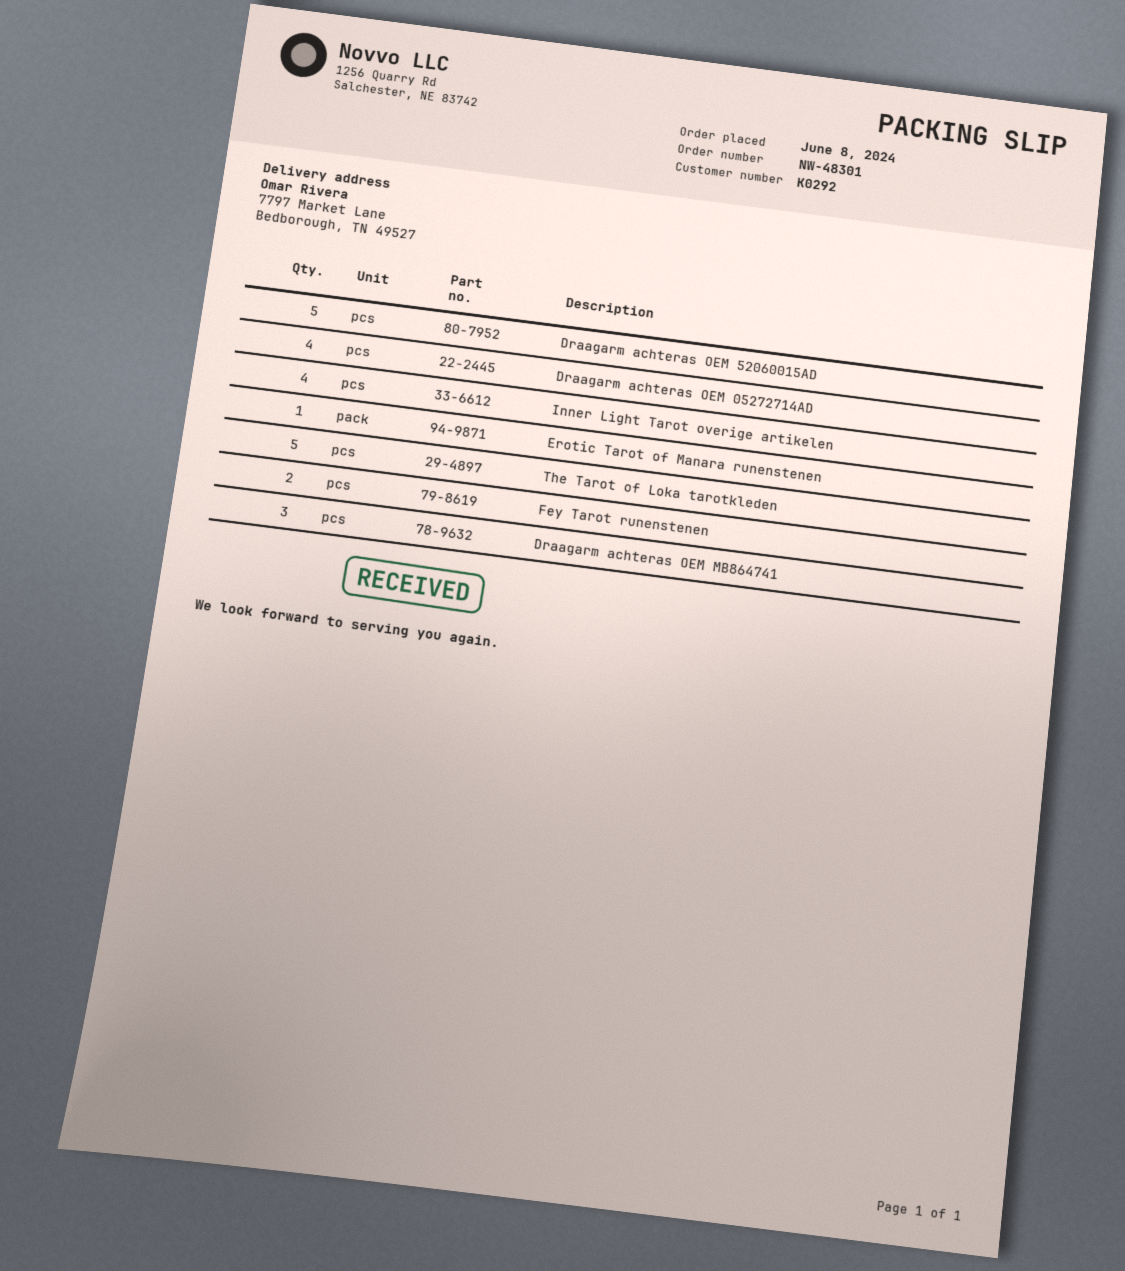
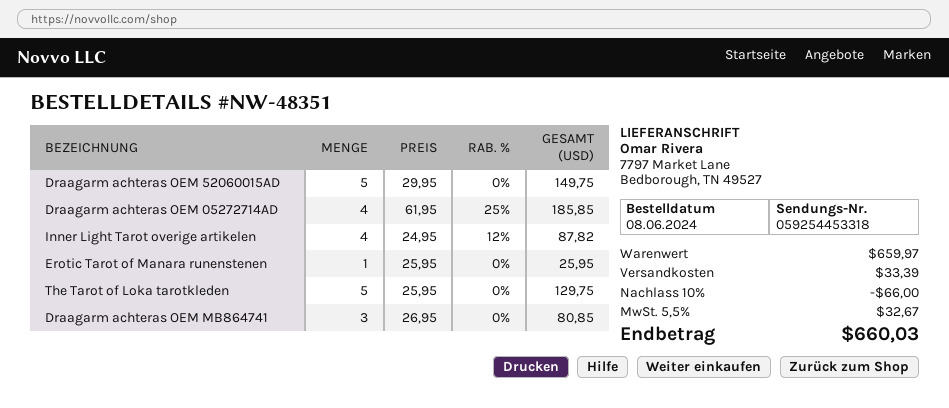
order number: NW-48301 -> NW-48351
Fey Tarot runenstenen: 2 -> none

